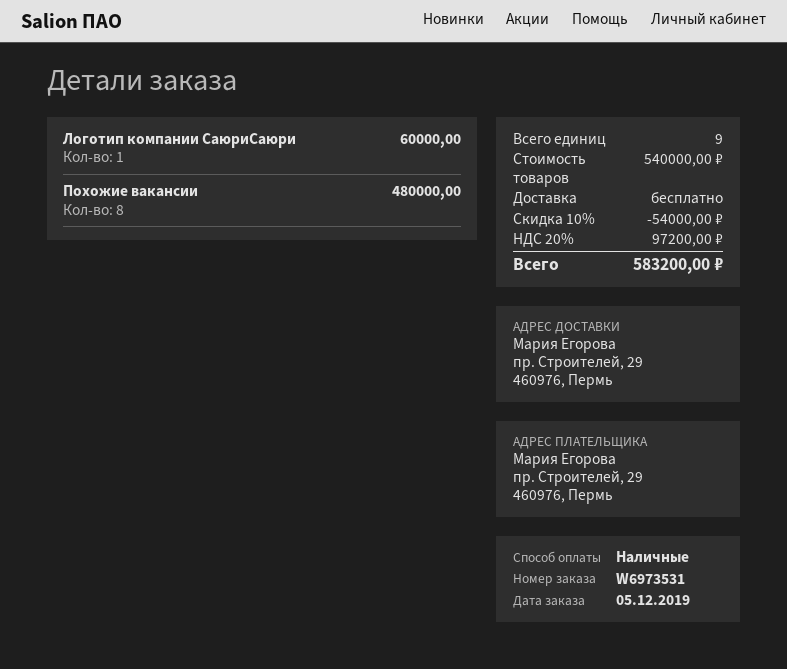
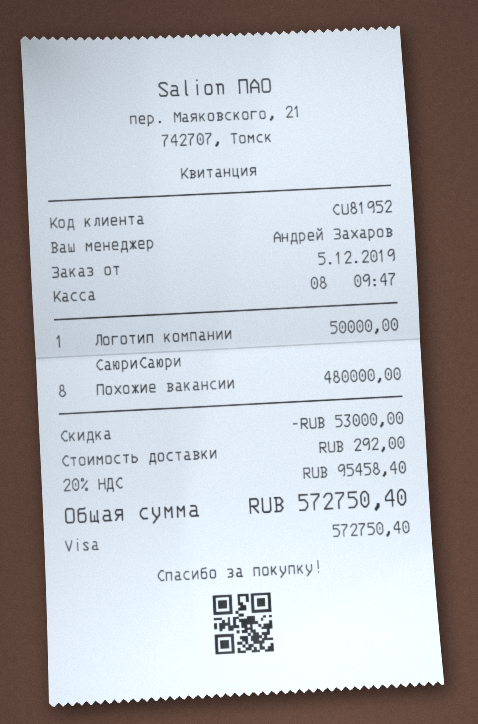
payment method: cash -> Visa
Логотип компании СаюриСаюри: 1 for 60000.00 -> 1 for 50000.00
discount: 54000.00 -> 53000.00
shipping: 0.00 -> 292.00
tax: 20% = 97200.00 -> 20% = 95458.40
total: 583200.00 -> 572750.40

